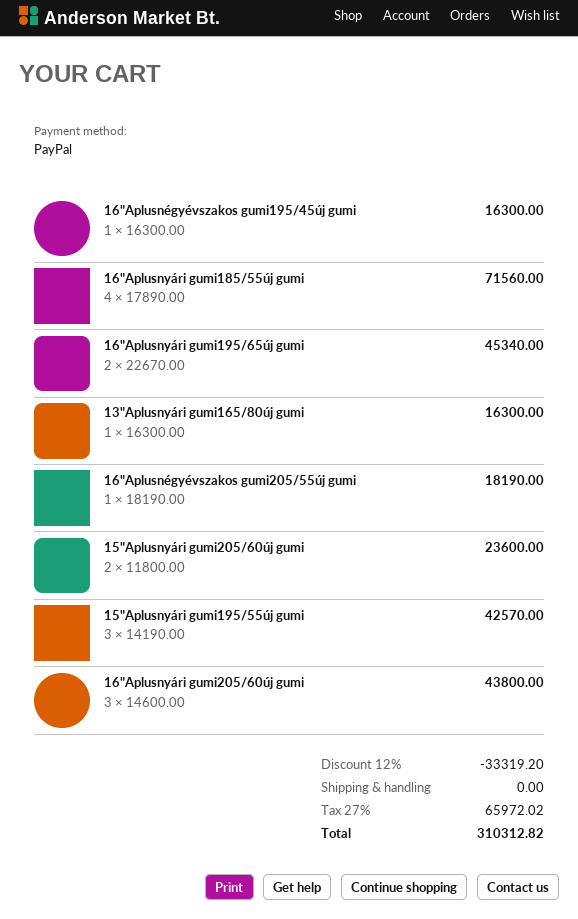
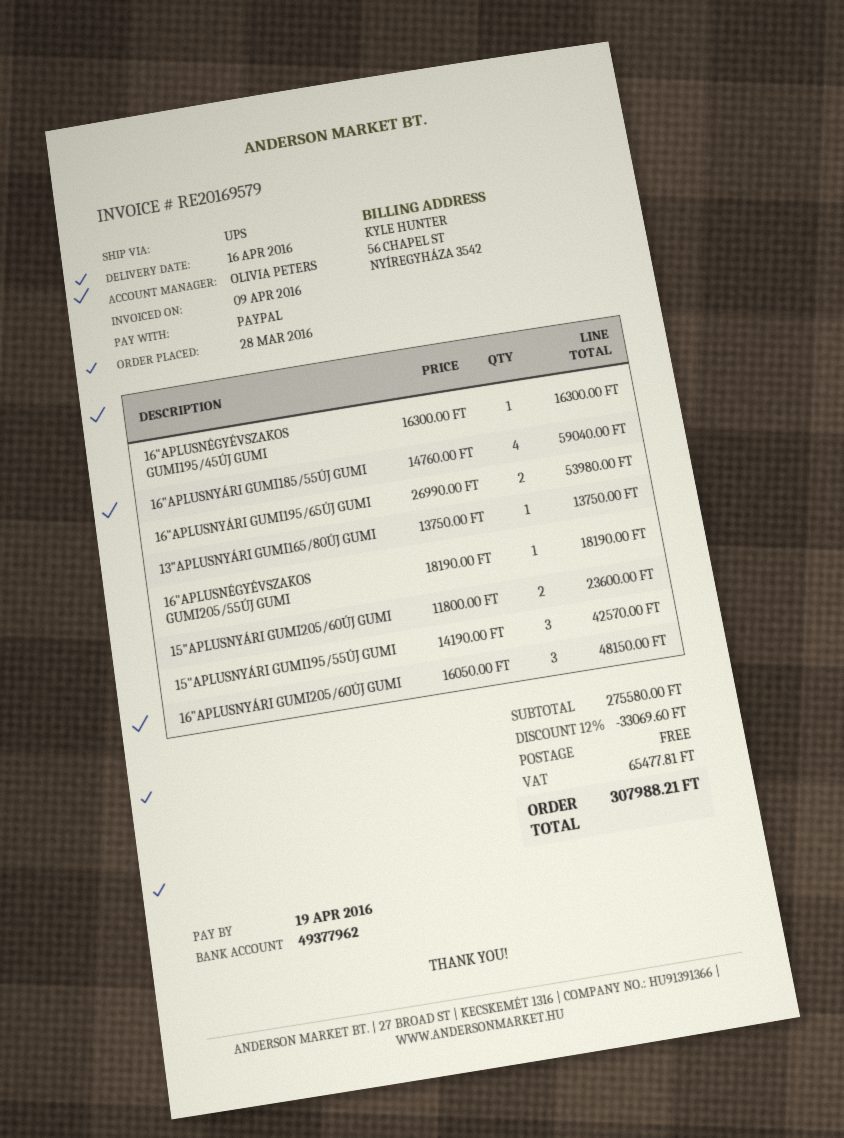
16"Aplusnyári gumi185/55új gumi: 4 x 17890.00 = 71560.00 -> 4 x 14760.00 = 59040.00
16"Aplusnyári gumi195/65új gumi: 2 x 22670.00 = 45340.00 -> 2 x 26990.00 = 53980.00
13"Aplusnyári gumi165/80új gumi: 1 x 16300.00 = 16300.00 -> 1 x 13750.00 = 13750.00
16"Aplusnyári gumi205/60új gumi: 3 x 14600.00 = 43800.00 -> 3 x 16050.00 = 48150.00
discount: 12% = 33319.20 -> 12% = 33069.60
tax: 65972.02 -> 65477.81
total: 310312.82 -> 307988.21

